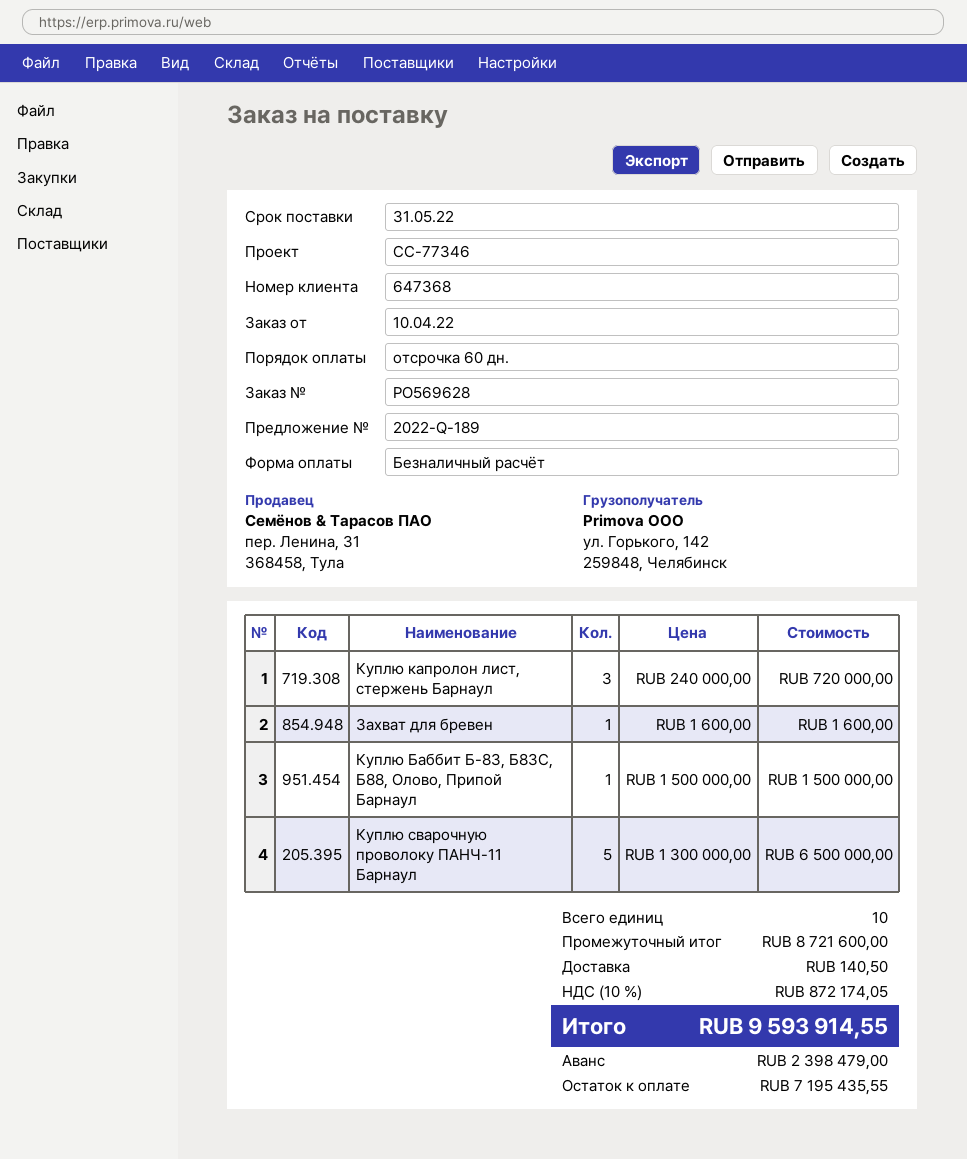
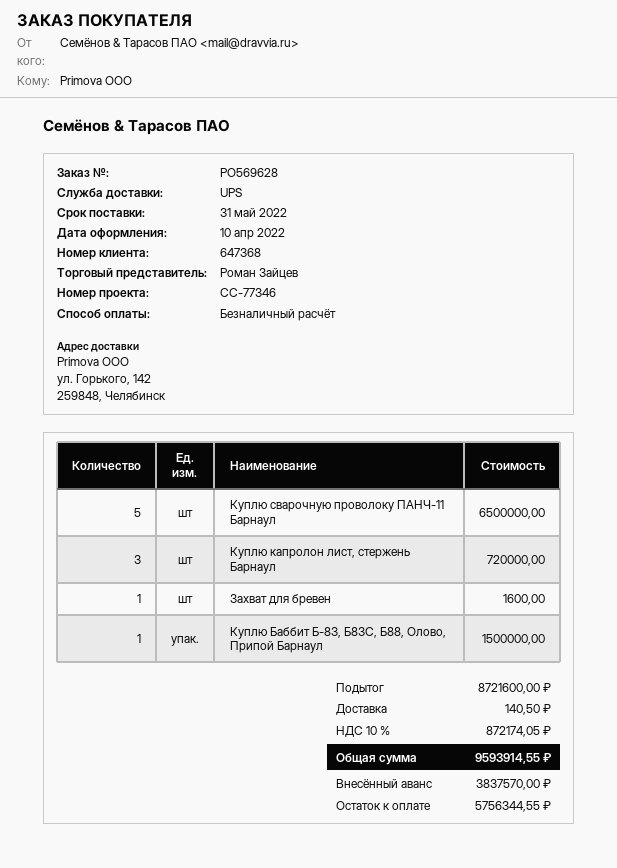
deposit: 2398479.00 -> 3837570.00
balance: 7195435.55 -> 5756344.55

